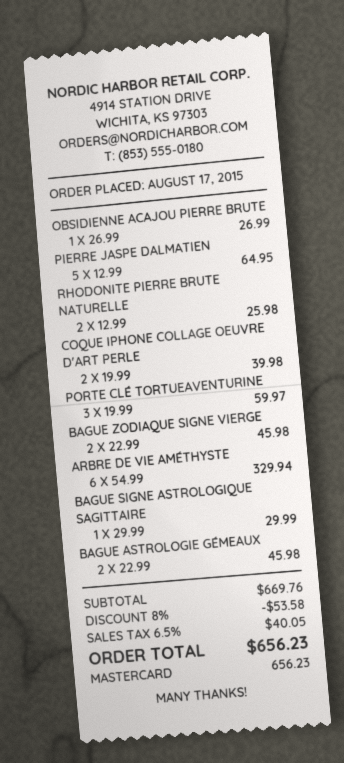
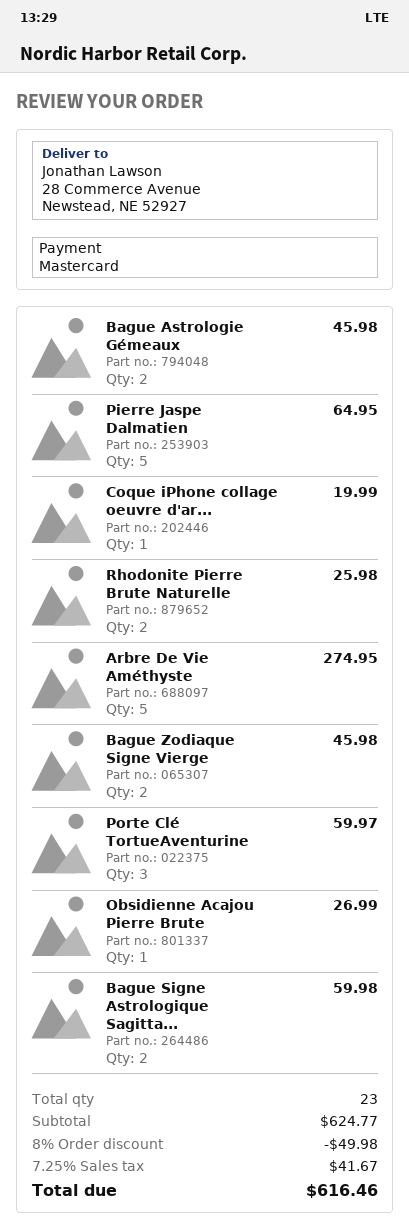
COQUE IPHONE COLLAGE OEUVRE D'ART PERLE: 2 for 39.98 -> 1 for 19.99
ARBRE DE VIE AMÉTHYSTE: 6 for 329.94 -> 5 for 274.95
BAGUE SIGNE ASTROLOGIQUE SAGITTAIRE: 1 for 29.99 -> 2 for 59.98
subtotal: 669.76 -> 624.77
discount: 8% = 53.58 -> 8% = 49.98
tax: 6.5% = 40.05 -> 7.25% = 41.67
total: 656.23 -> 616.46

